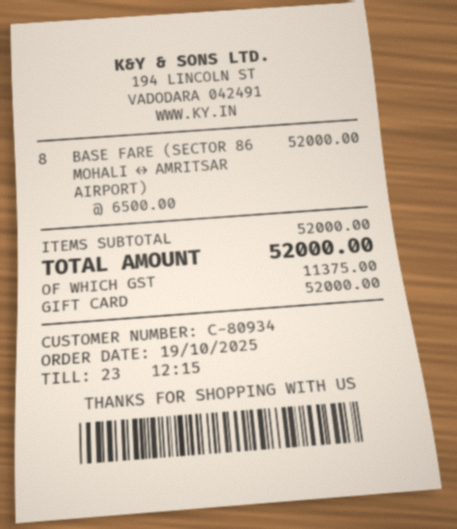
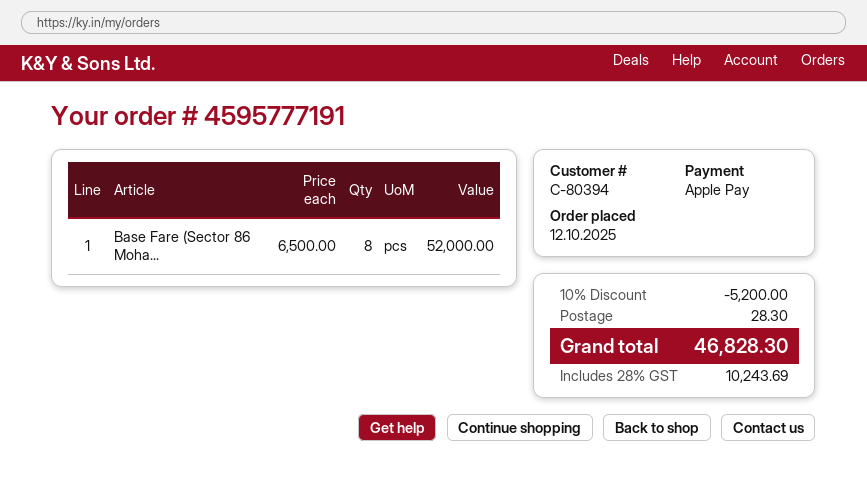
order date: 2025-10-19 -> 2025-10-12
customer number: C-80934 -> C-80394
payment method: gift card -> Apple Pay
discount: none -> 10% = 5200.00
shipping: none -> 28.30
tax: 11375.00 -> 10243.69
total: 52000.00 -> 46828.30

